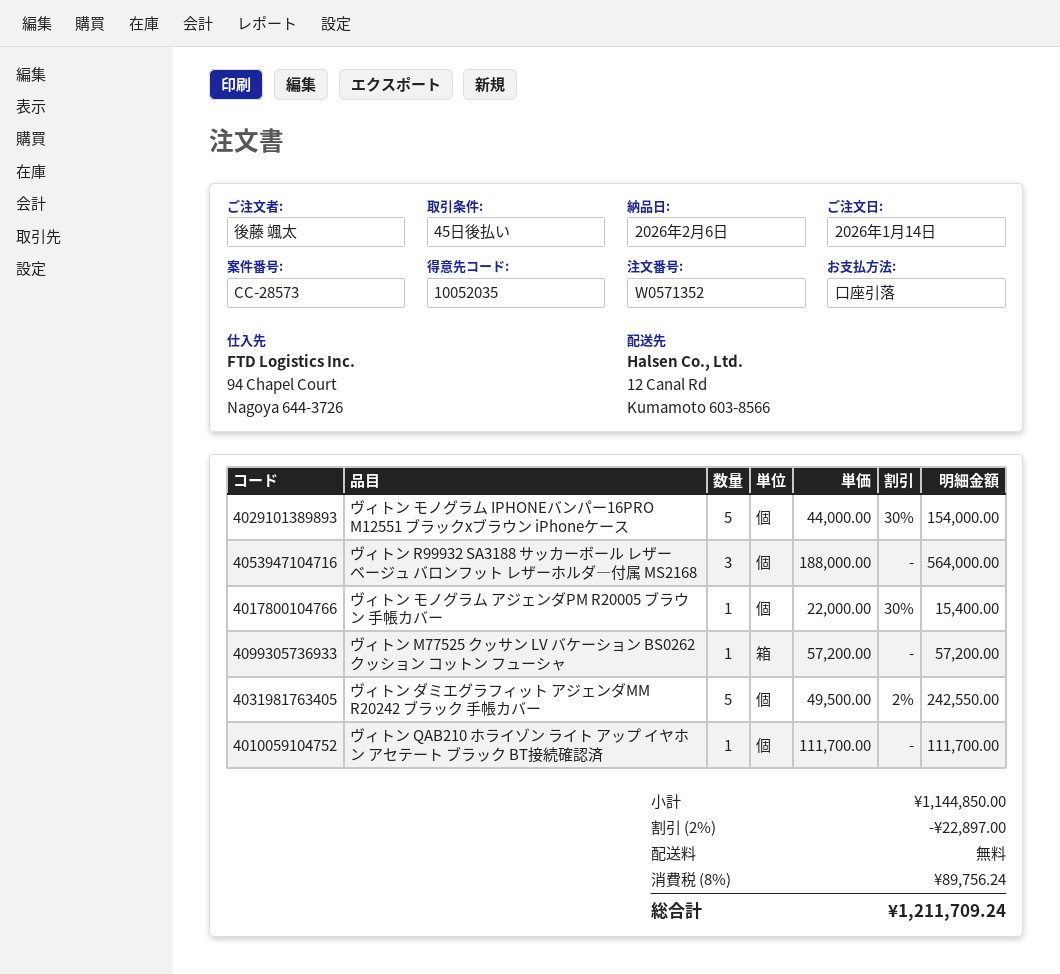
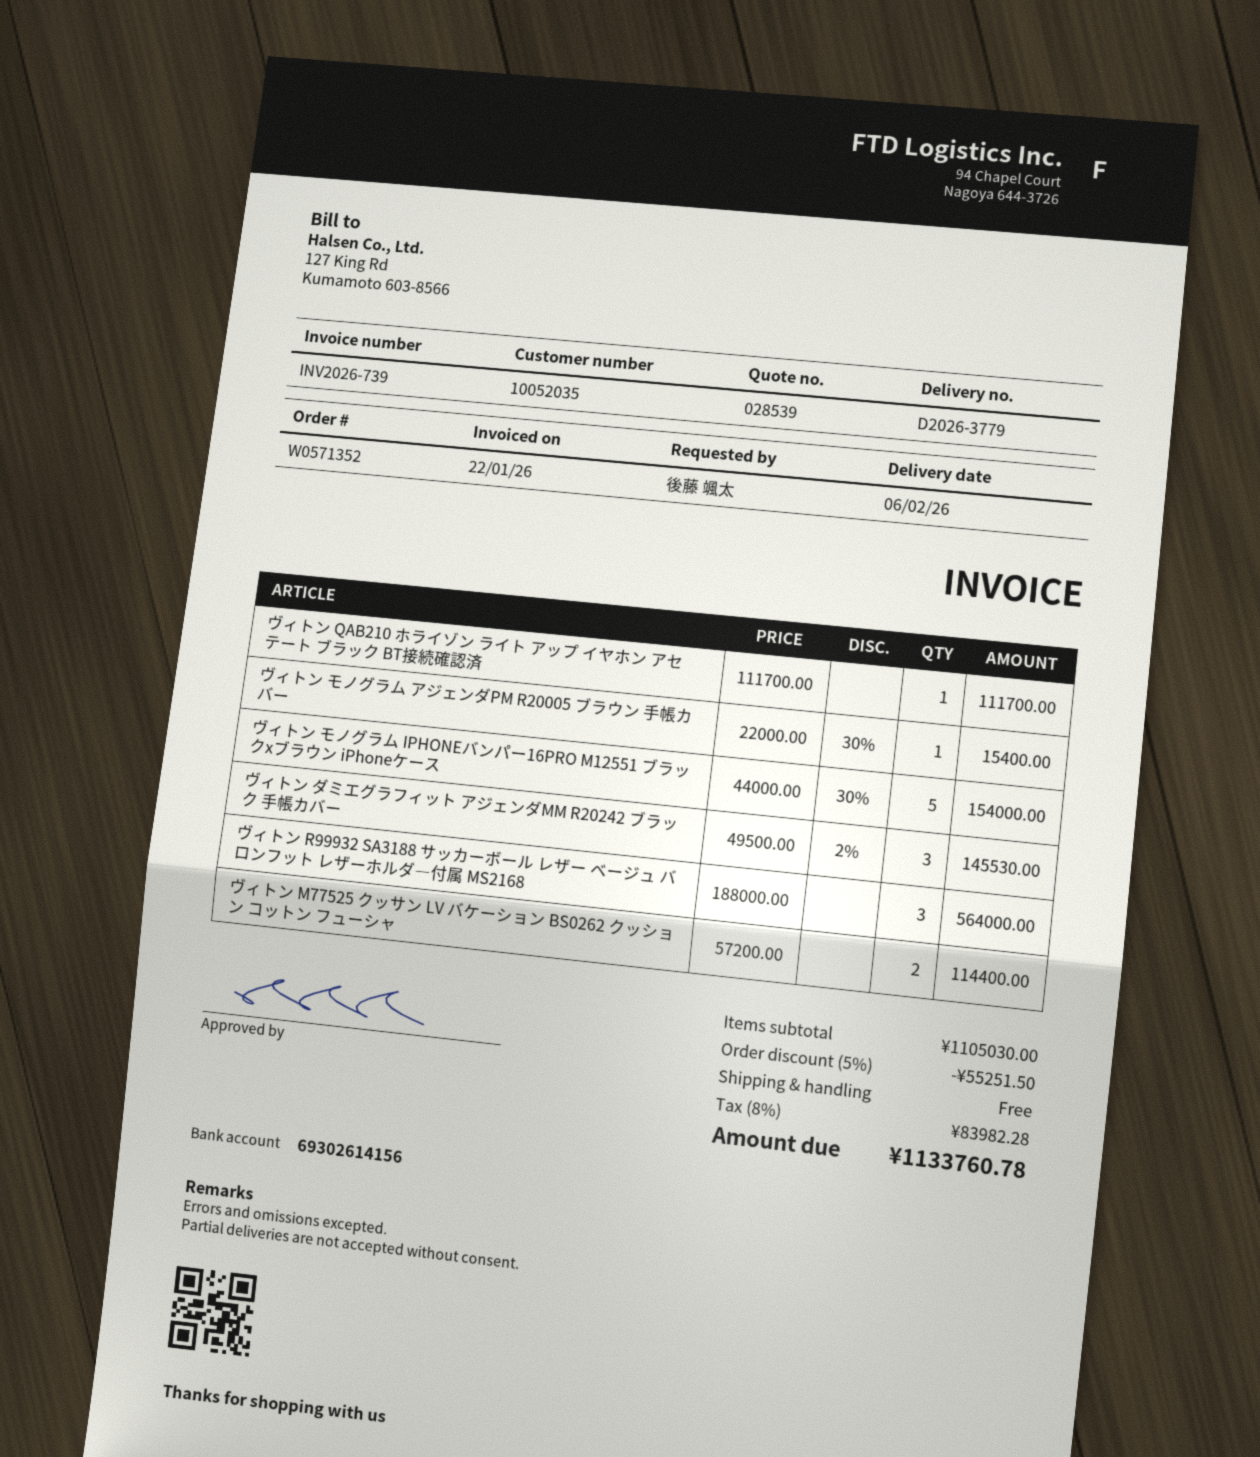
ヴィトン M77525 クッサン LV バケーション BS0262 クッション コットン フューシャ: 1 x 57200.00 = 57200.00 -> 2 x 57200.00 = 114400.00
ヴィトン ダミエグラフィット アジェンダMM R20242 ブラック 手帳カバー: 5 x 49500.00 - 2% = 242550.00 -> 3 x 49500.00 - 2% = 145530.00
subtotal: 1144850.00 -> 1105030.00
discount: 2% = 22897.00 -> 5% = 55251.50
tax: 8% = 89756.24 -> 8% = 83982.28
total: 1211709.24 -> 1133760.78

